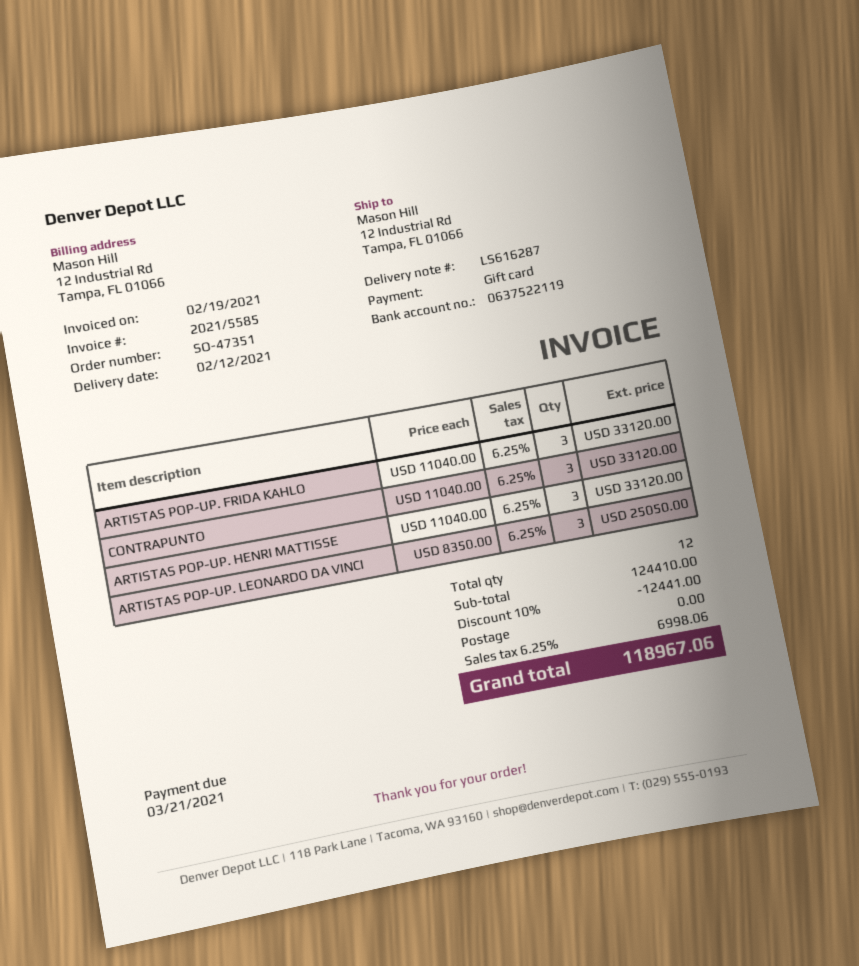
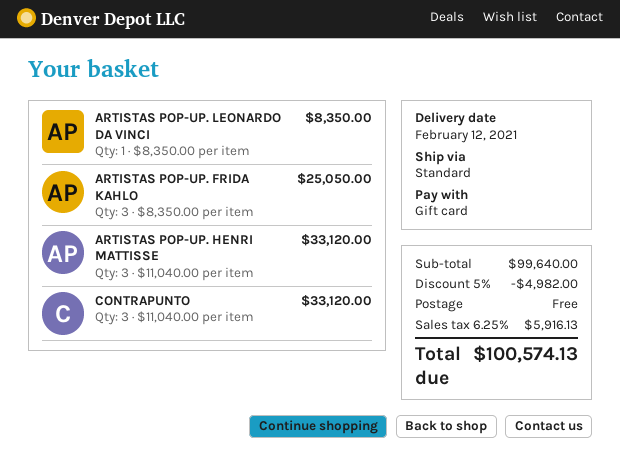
ARTISTAS POP-UP. FRIDA KAHLO: 3 x 11040.00 = 33120.00 -> 3 x 8350.00 = 25050.00
ARTISTAS POP-UP. LEONARDO DA VINCI: 3 x 8350.00 = 25050.00 -> 1 x 8350.00 = 8350.00
subtotal: 124410.00 -> 99640.00
discount: 10% = 12441.00 -> 5% = 4982.00
tax: 6.25% = 6998.06 -> 6.25% = 5916.13
total: 118967.06 -> 100574.13

